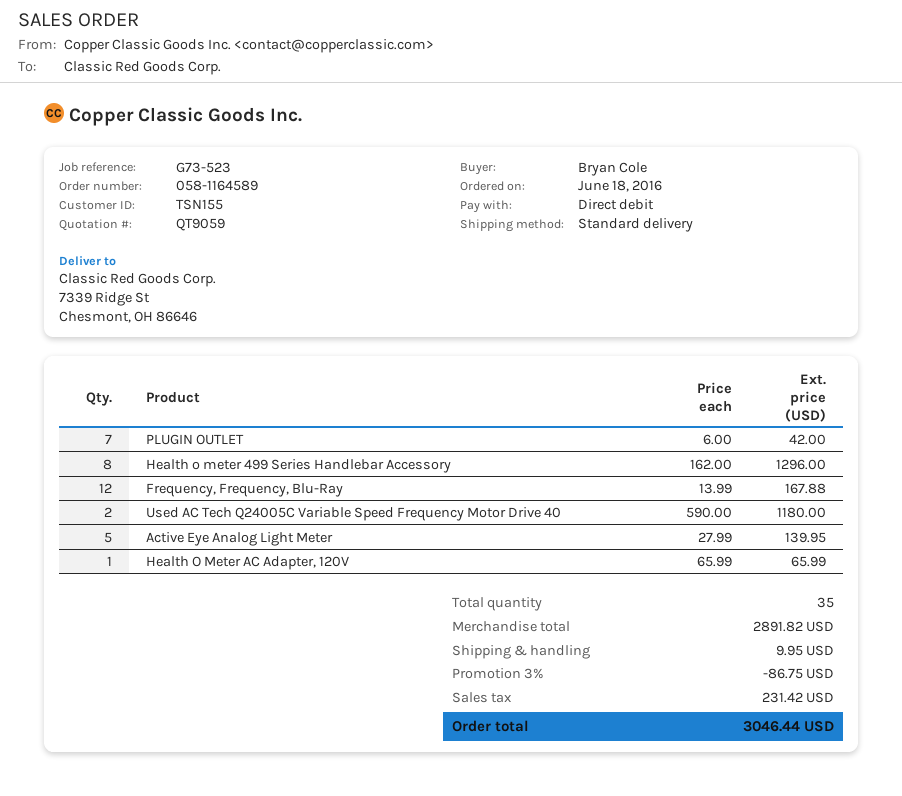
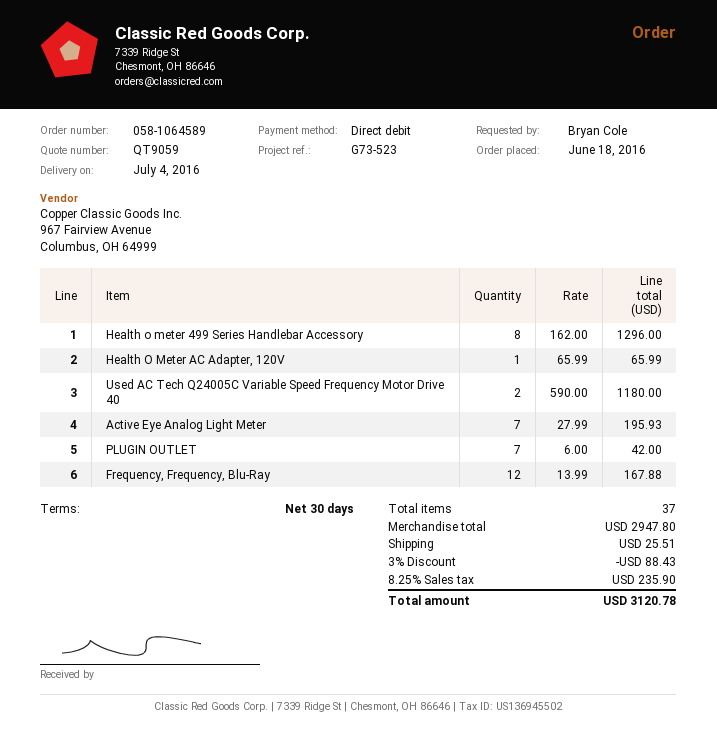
order number: 058-1164589 -> 058-1064589
Active Eye Analog Light Meter: 5 x 27.99 = 139.95 -> 7 x 27.99 = 195.93
total quantity: 35 -> 37
subtotal: 2891.82 -> 2947.80
discount: 3% = 86.75 -> 3% = 88.43
shipping: 9.95 -> 25.51
tax: 231.42 -> 235.90
total: 3046.44 -> 3120.78

